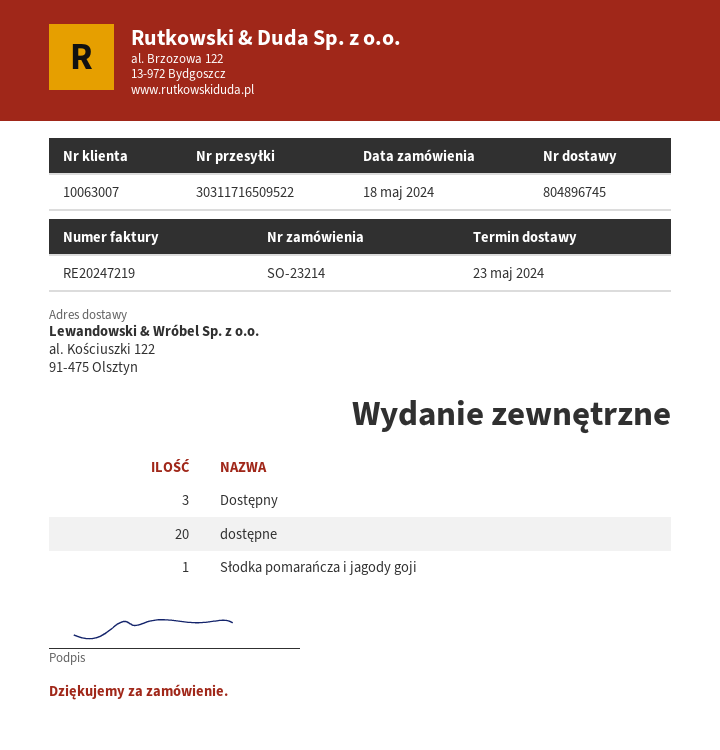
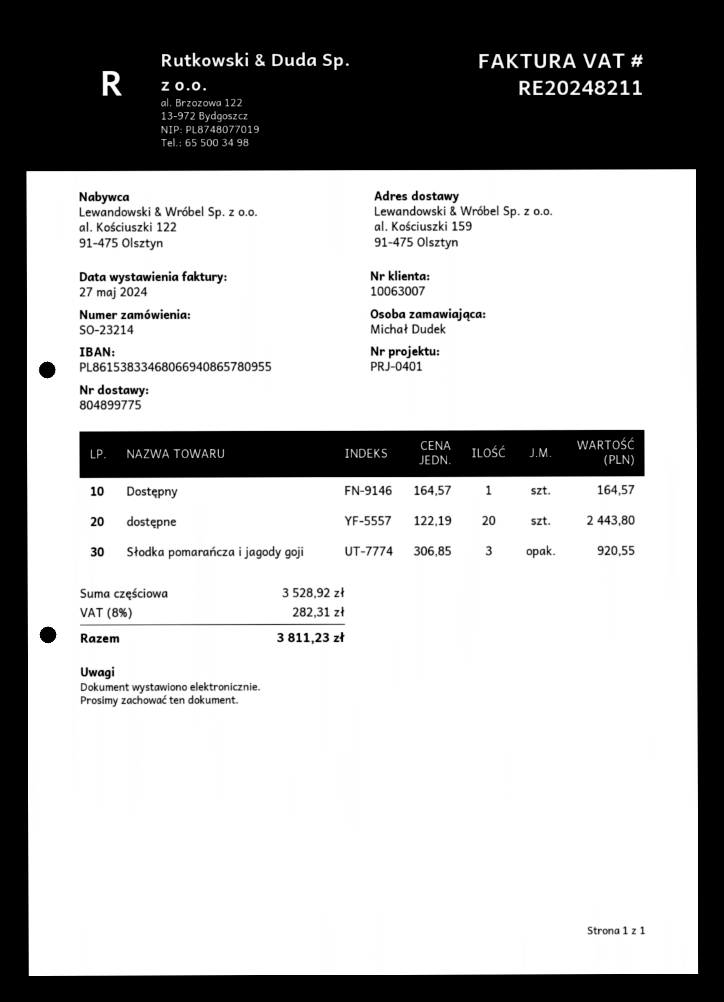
delivery note number: 804896745 -> 804899775
invoice number: RE20247219 -> RE20248211
ship to: al. Kościuszki 122, 91-475 Olsztyn -> al. Kościuszki 159, 91-475 Olsztyn
Dostępny: 3 -> 1
Słodka pomarańcza i jagody goji: 1 -> 3

